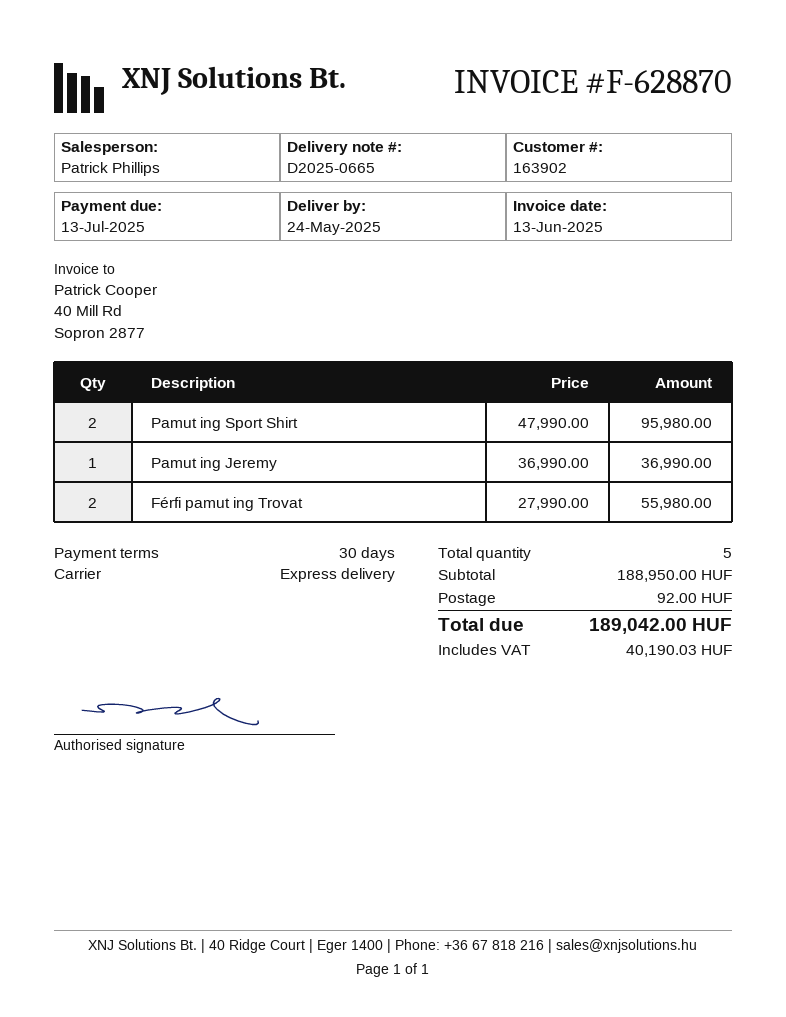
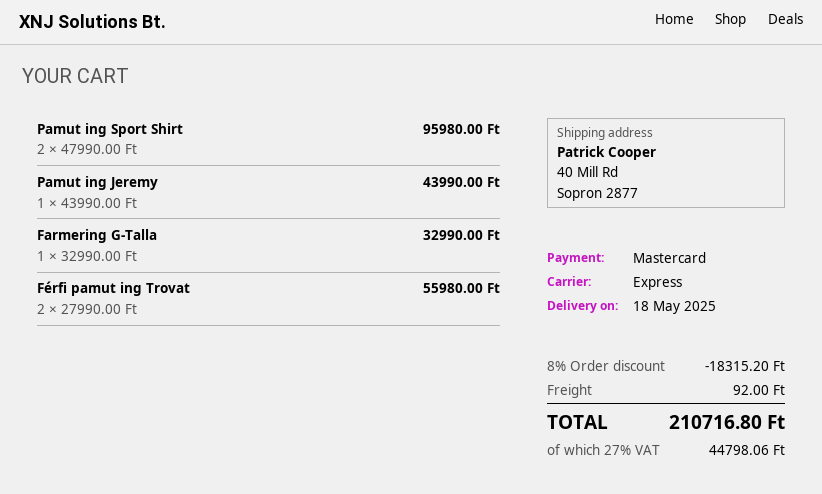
delivery date: 2025-05-24 -> 2025-05-18
Pamut ing Jeremy: 1 x 36990.00 = 36990.00 -> 1 x 43990.00 = 43990.00
Farmering G-Talla: none -> 1 x 32990.00 = 32990.00
discount: none -> 8% = 18315.20
tax: 40190.03 -> 44798.06
total: 189042.00 -> 210716.80

